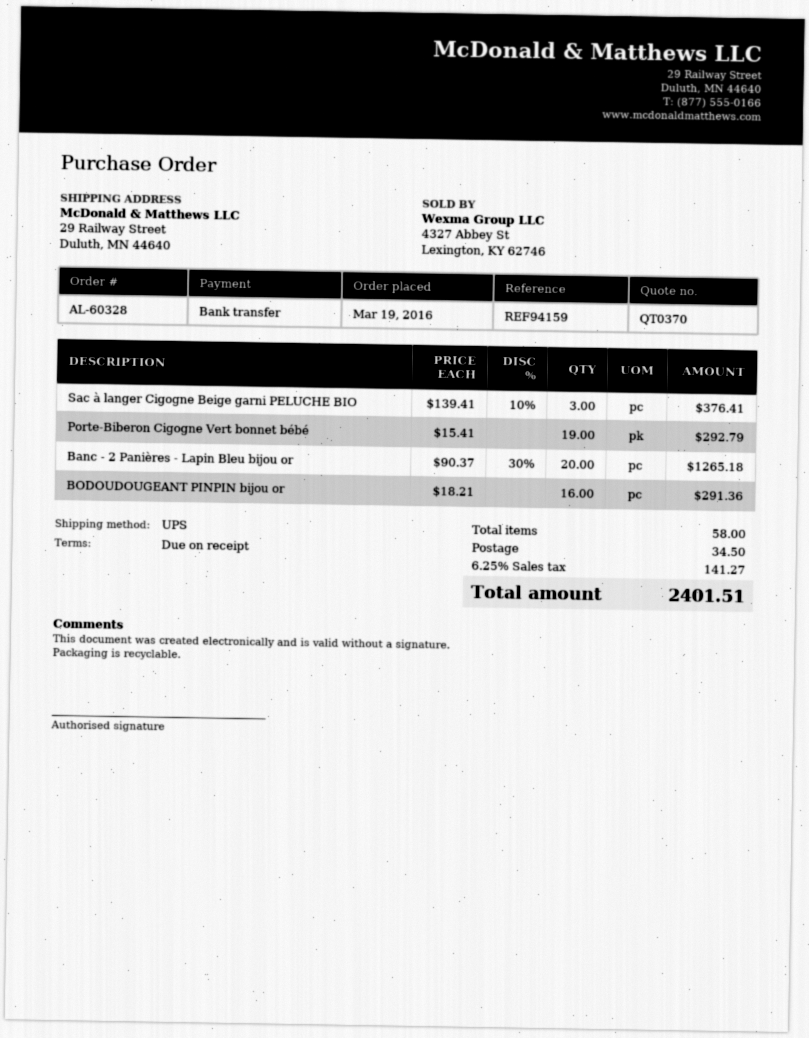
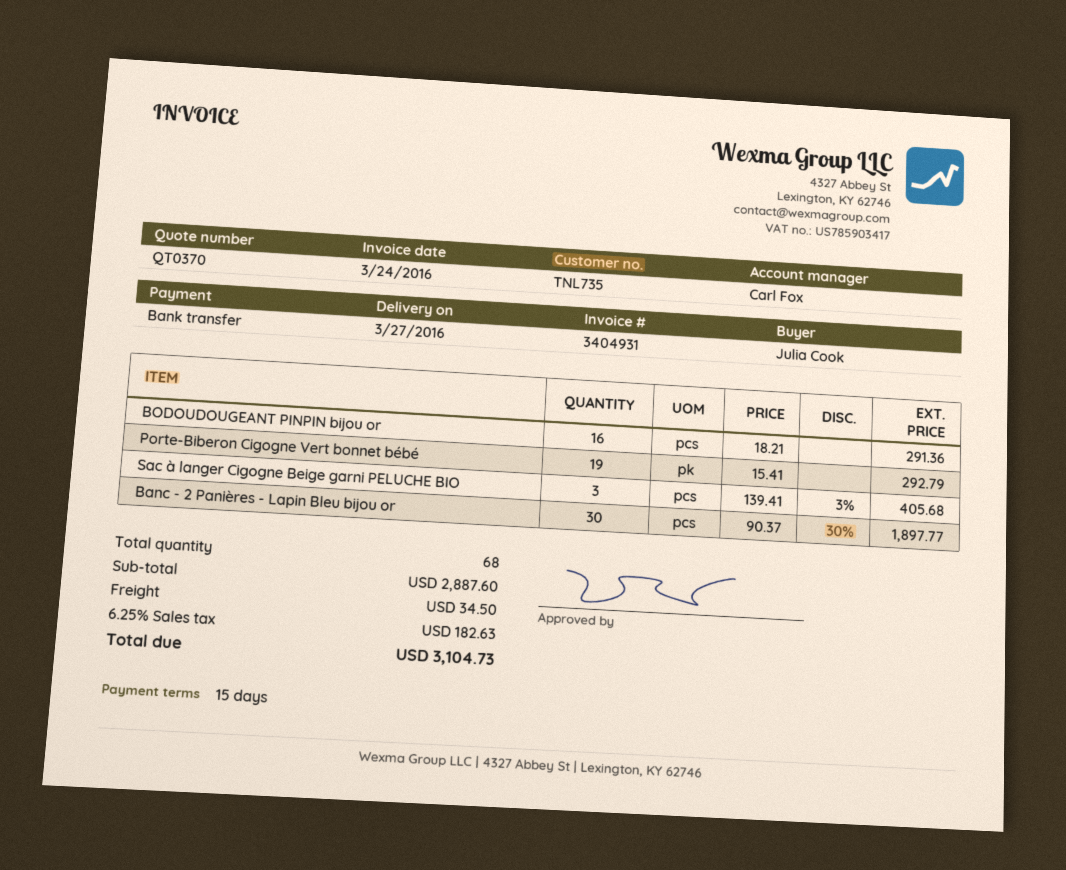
payment terms: on receipt -> 15 days
Sac à langer Cigogne Beige garni PELUCHE BIO: 3 x 139.41 - 10% = 376.41 -> 3 x 139.41 - 3% = 405.68
Banc - 2 Panières - Lapin Bleu bijou or: 20 x 90.37 - 30% = 1265.18 -> 30 x 90.37 - 30% = 1897.77
total quantity: 58 -> 68
tax: 6.25% = 141.27 -> 6.25% = 182.63
total: 2401.51 -> 3104.73

